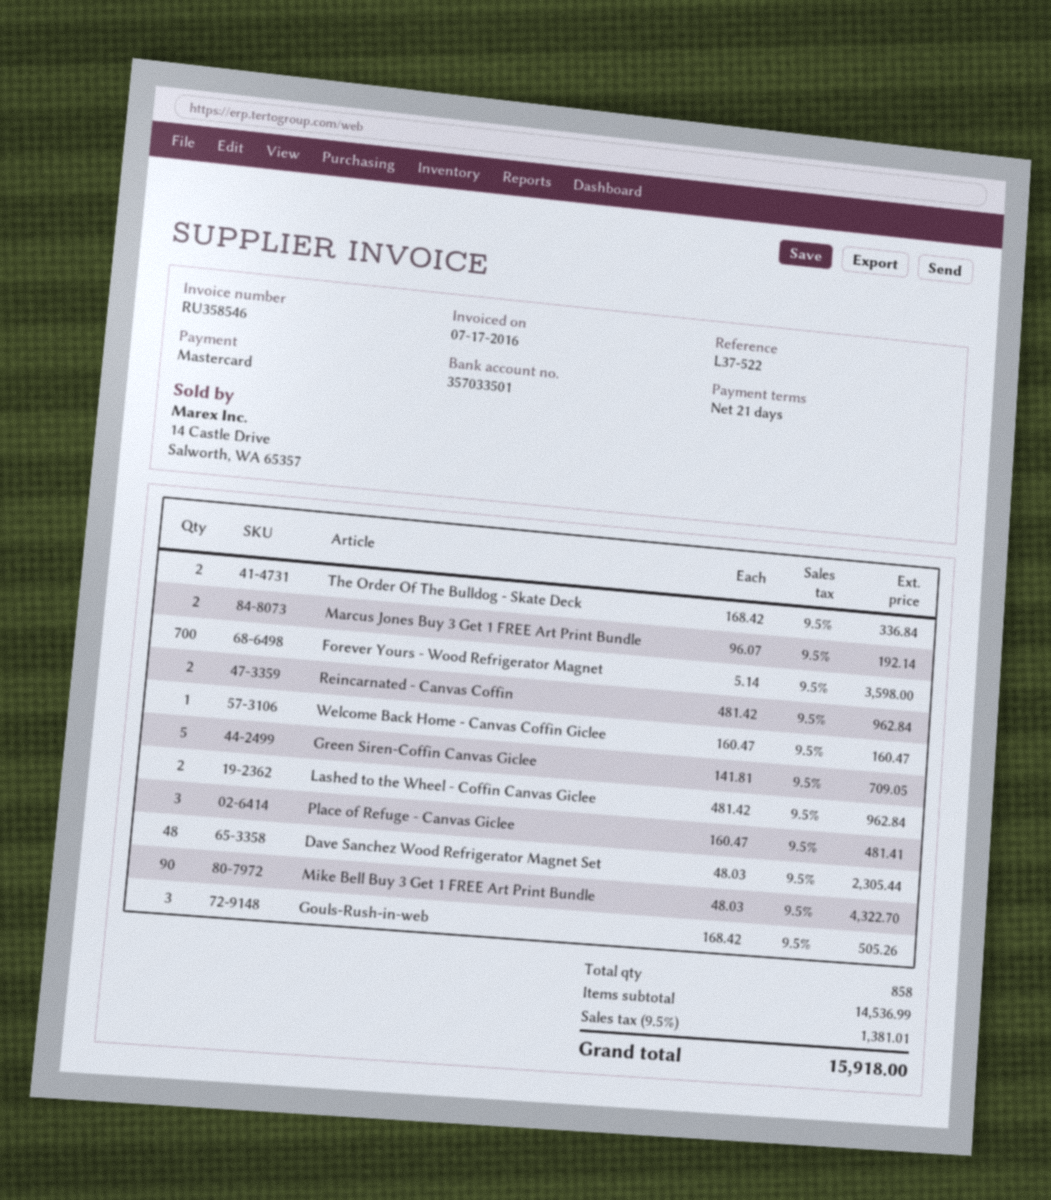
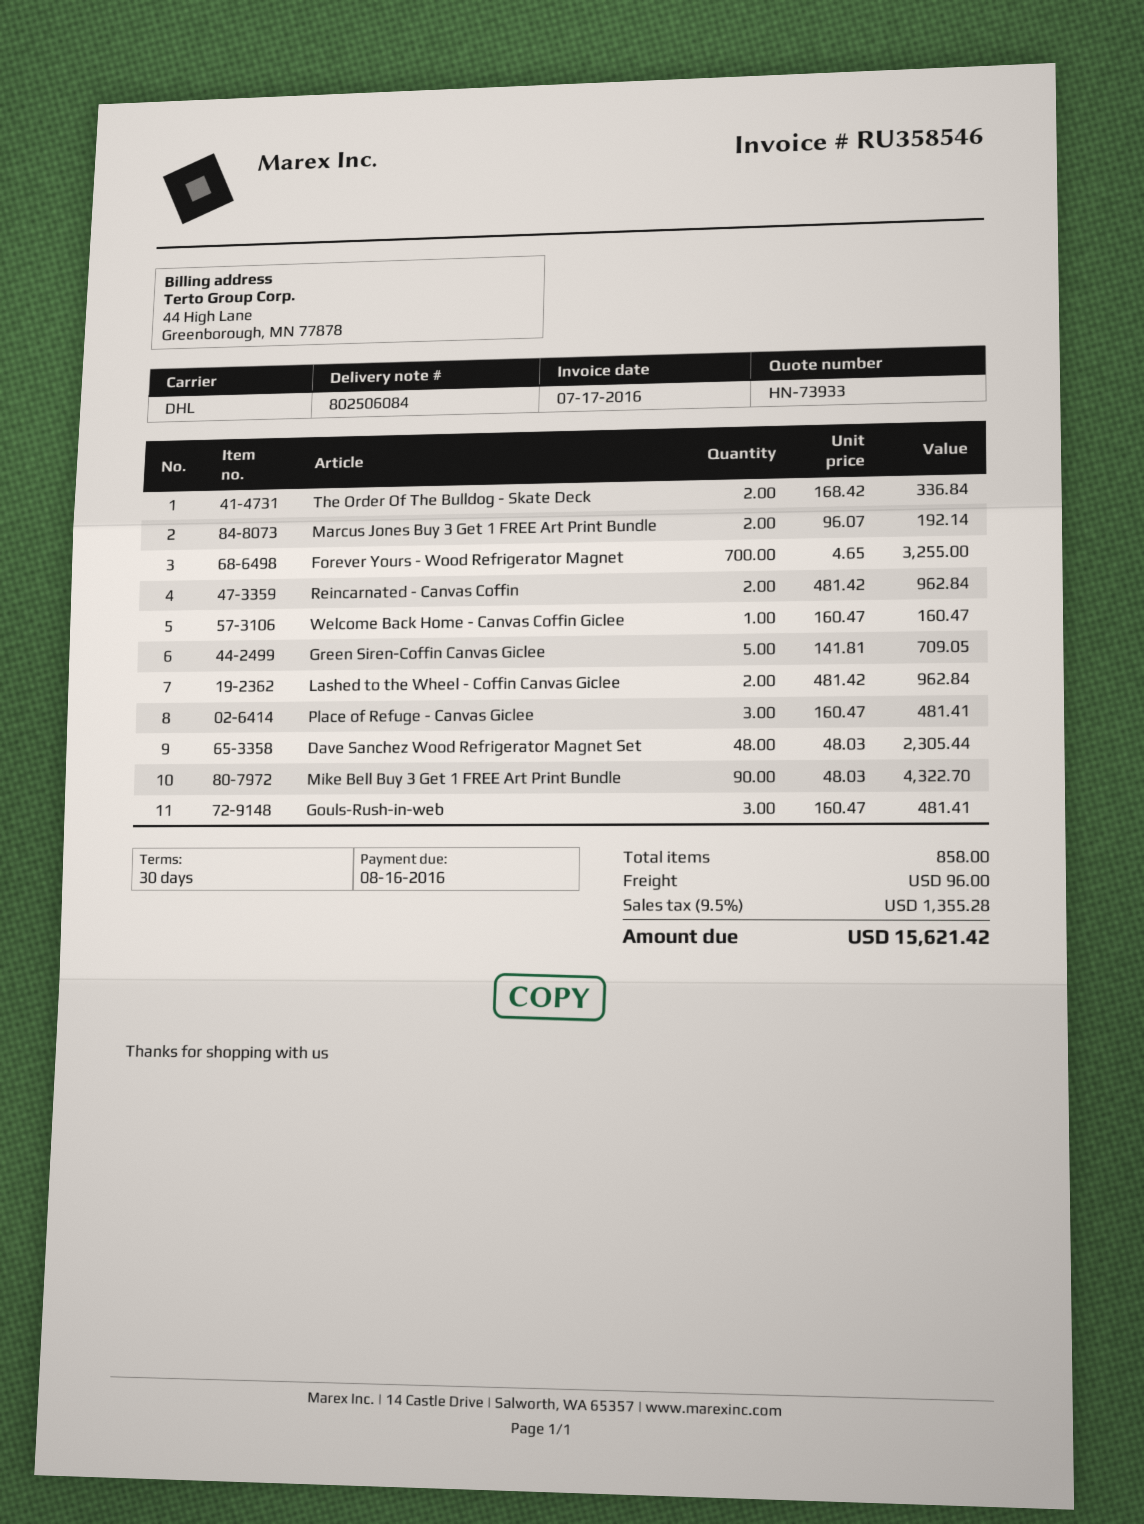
payment terms: 21 days -> 30 days
Forever Yours - Wood Refrigerator Magnet: 700 x 5.14 = 3598.00 -> 700 x 4.65 = 3255.00
Gouls-Rush-in-web: 3 x 168.42 = 505.26 -> 3 x 160.47 = 481.41
shipping: none -> 96.00
tax: 9.5% = 1381.01 -> 9.5% = 1355.28
total: 15918.00 -> 15621.42

